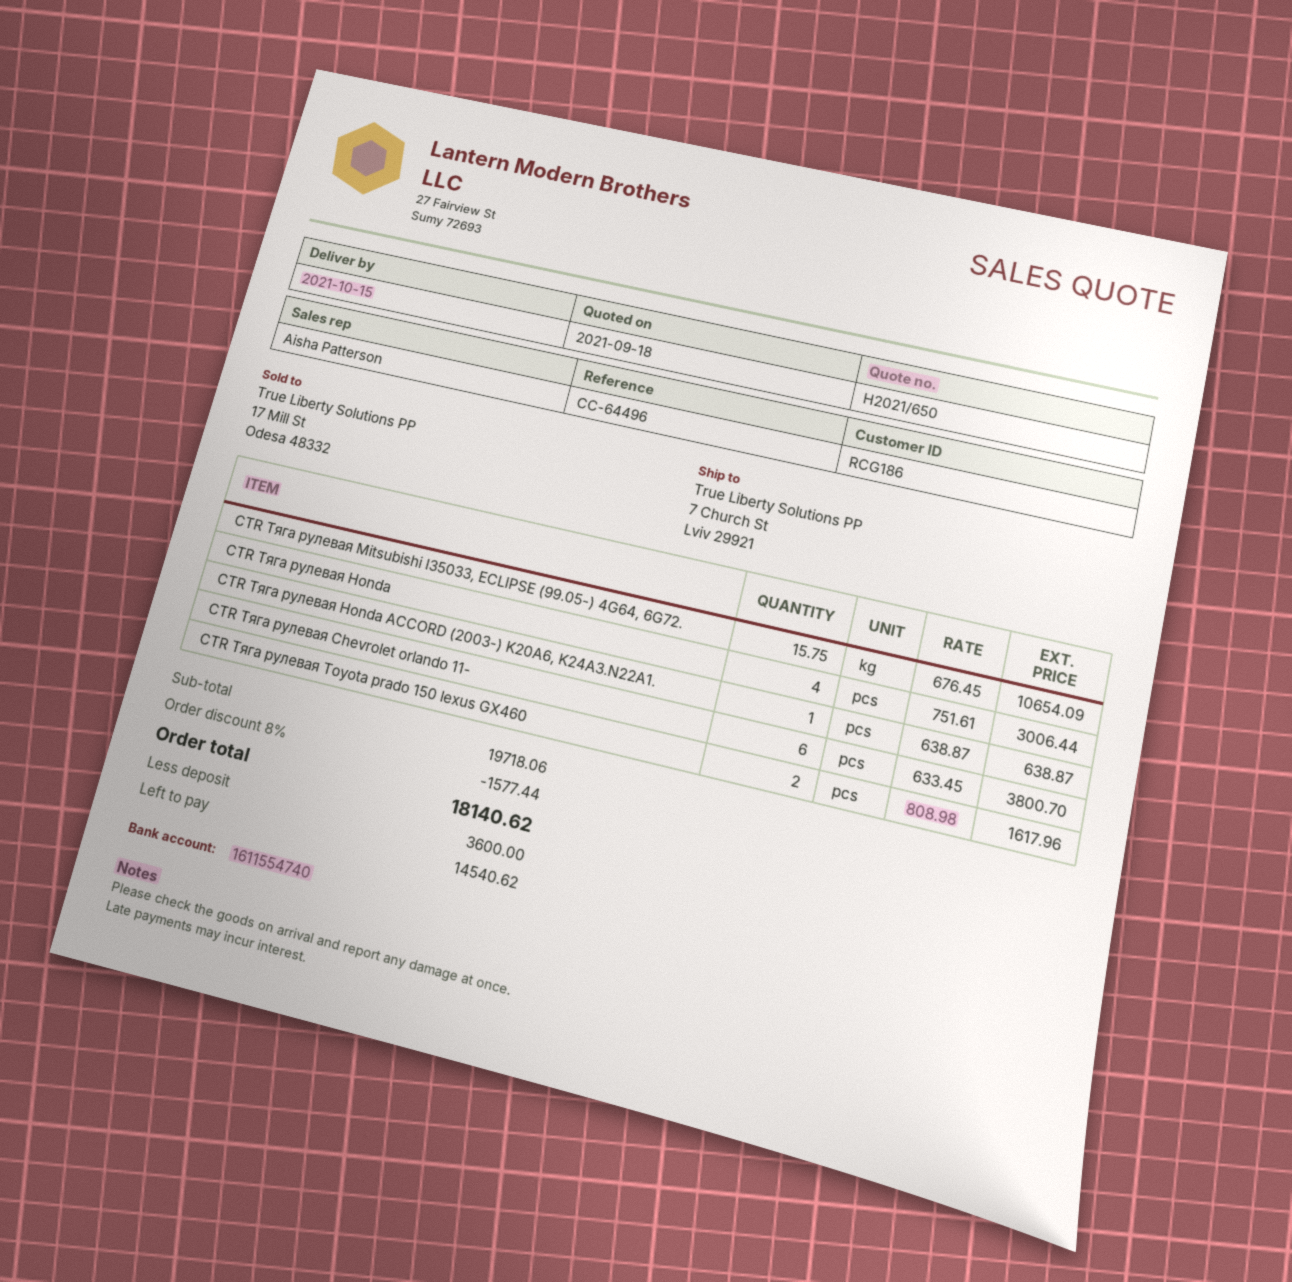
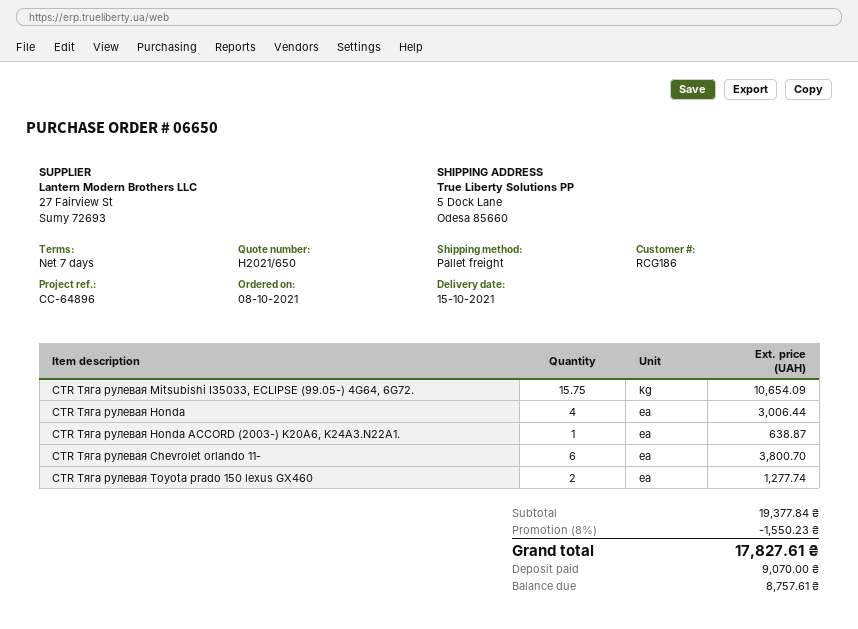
reference: CC-64496 -> CC-64896
ship to: 7 Church St, Lviv 29921 -> 5 Dock Lane, Odesa 85660
CTR Тяга рулевая Toyota prado 150 lexus GX460: 2 for 1617.96 -> 2 for 1277.74
subtotal: 19718.06 -> 19377.84
discount: 8% = 1577.44 -> 8% = 1550.23
total: 18140.62 -> 17827.61
deposit: 3600.00 -> 9070.00
balance: 14540.62 -> 8757.61

